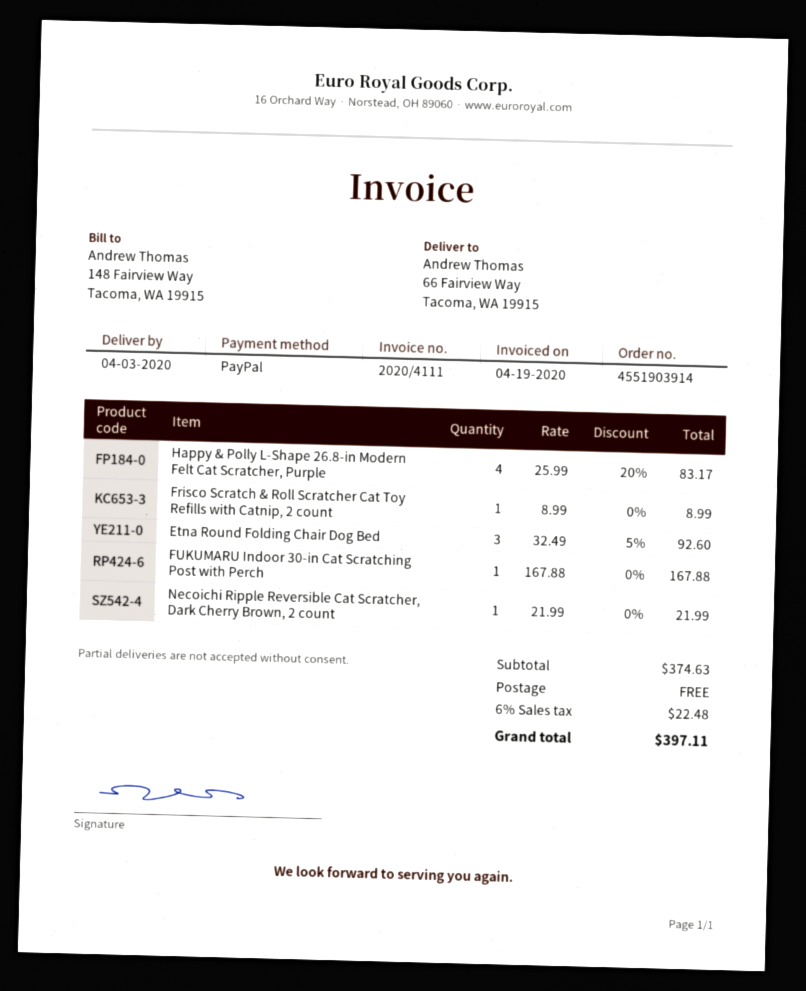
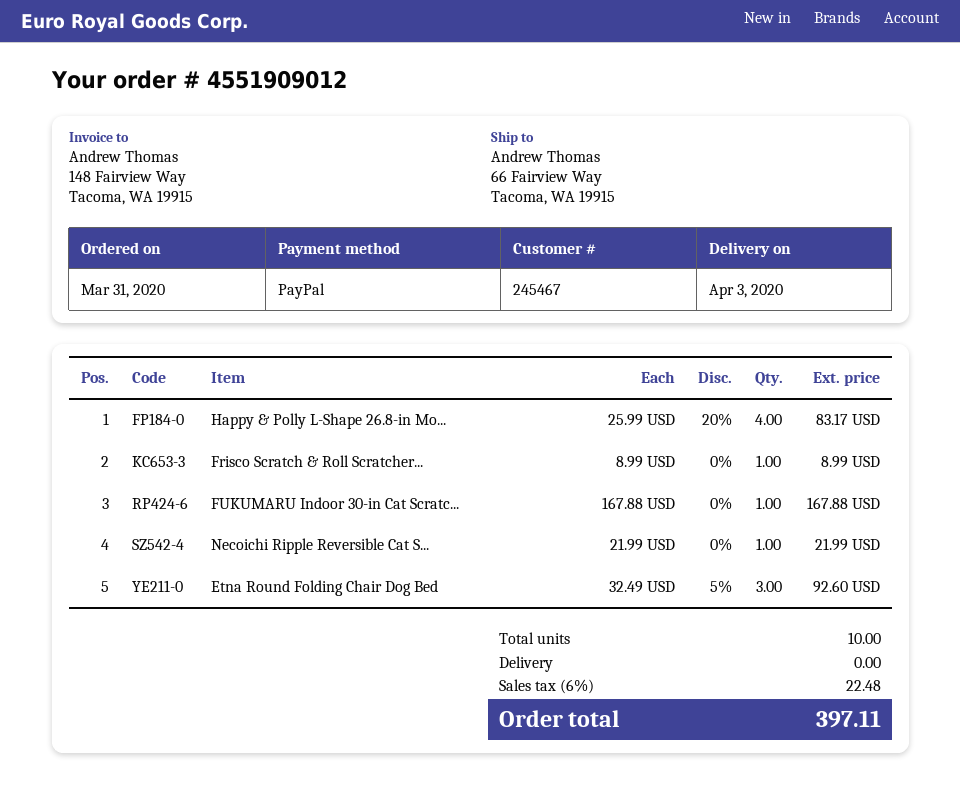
order number: 4551903914 -> 4551909012

